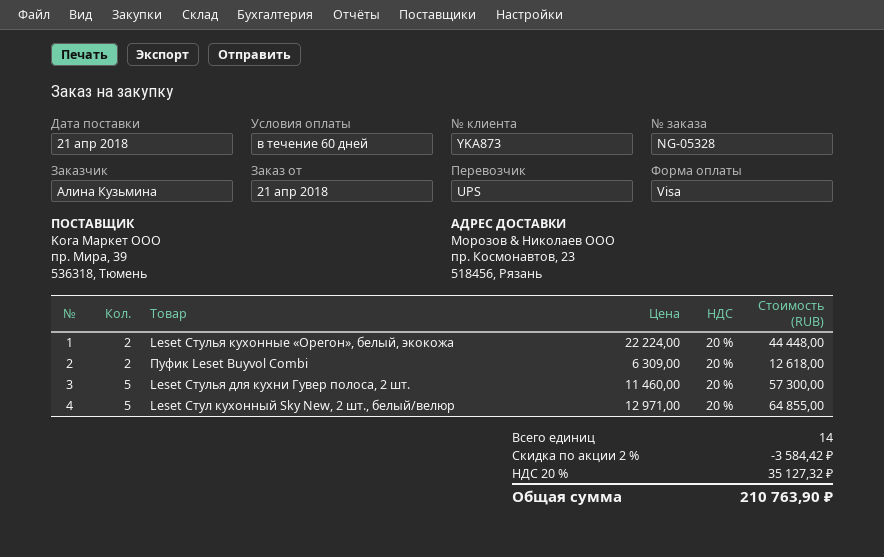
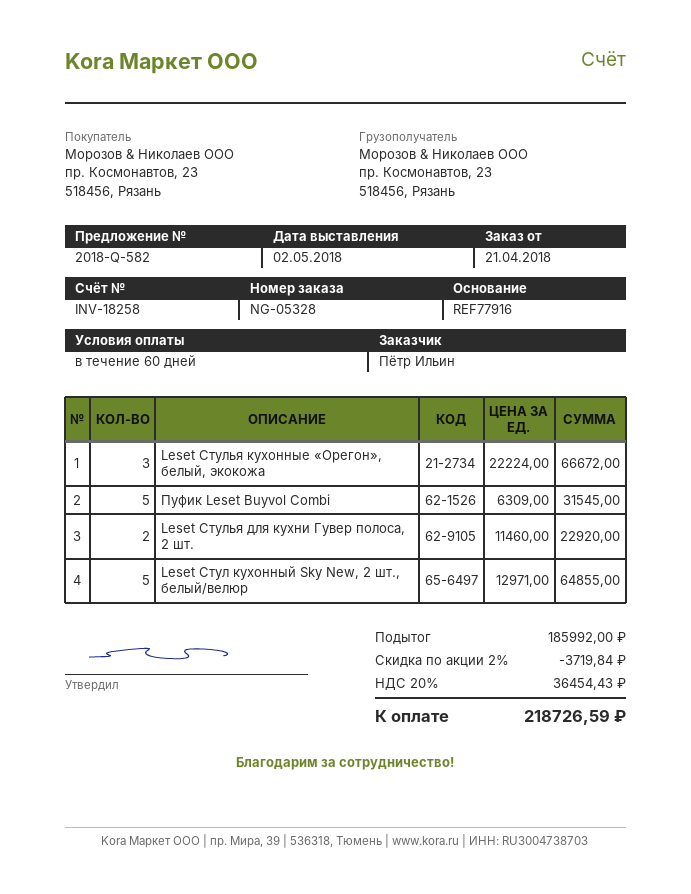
ordered by: Алина Кузьмина -> Пётр Ильин
Leset Стулья кухонные «Орегон», белый, экокожа: 2 x 22224.00 = 44448.00 -> 3 x 22224.00 = 66672.00
Пуфик Leset Buyvol Combi: 2 x 6309.00 = 12618.00 -> 5 x 6309.00 = 31545.00
Leset Стулья для кухни Гувер полоса, 2 шт.: 5 x 11460.00 = 57300.00 -> 2 x 11460.00 = 22920.00
discount: 2% = 3584.42 -> 2% = 3719.84
tax: 20% = 35127.32 -> 20% = 36454.43
total: 210763.90 -> 218726.59

